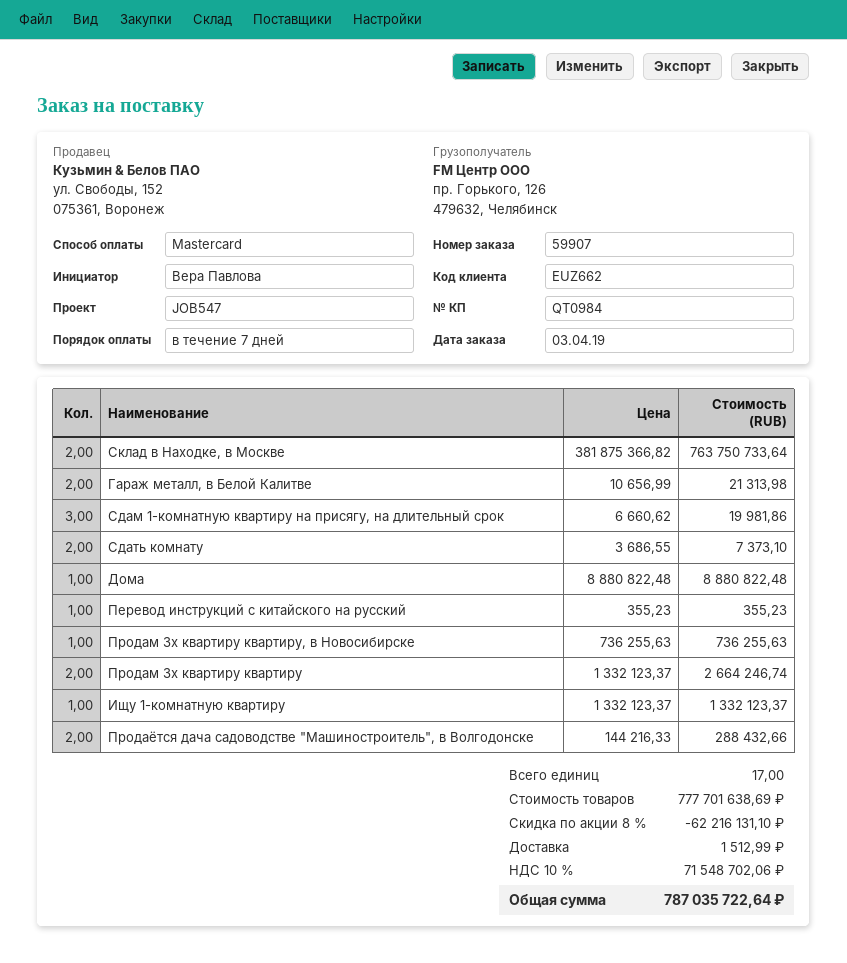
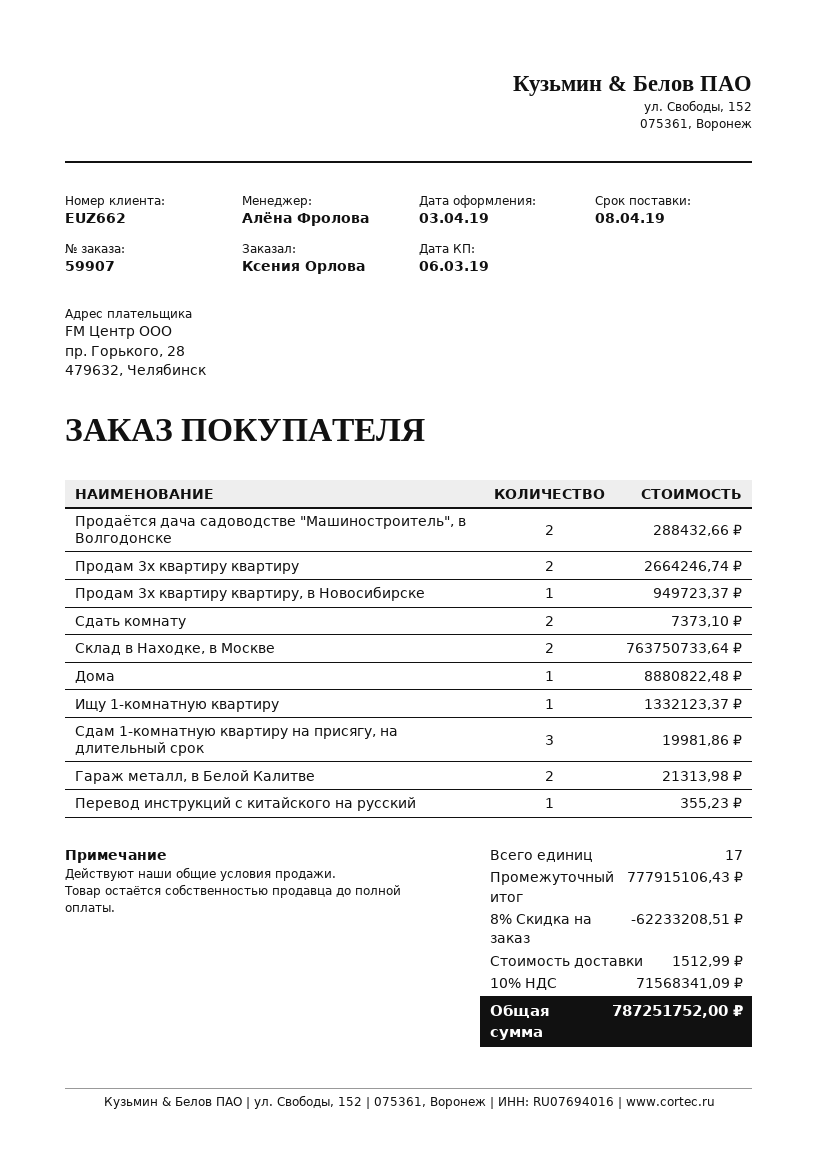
ordered by: Вера Павлова -> Ксения Орлова
Продам 3х квартиру квартиру, в Новосибирске: 1 for 736255.63 -> 1 for 949723.37
subtotal: 777701638.69 -> 777915106.43
discount: 8% = 62216131.10 -> 8% = 62233208.51
tax: 10% = 71548702.06 -> 10% = 71568341.09
total: 787035722.64 -> 787251752.00

